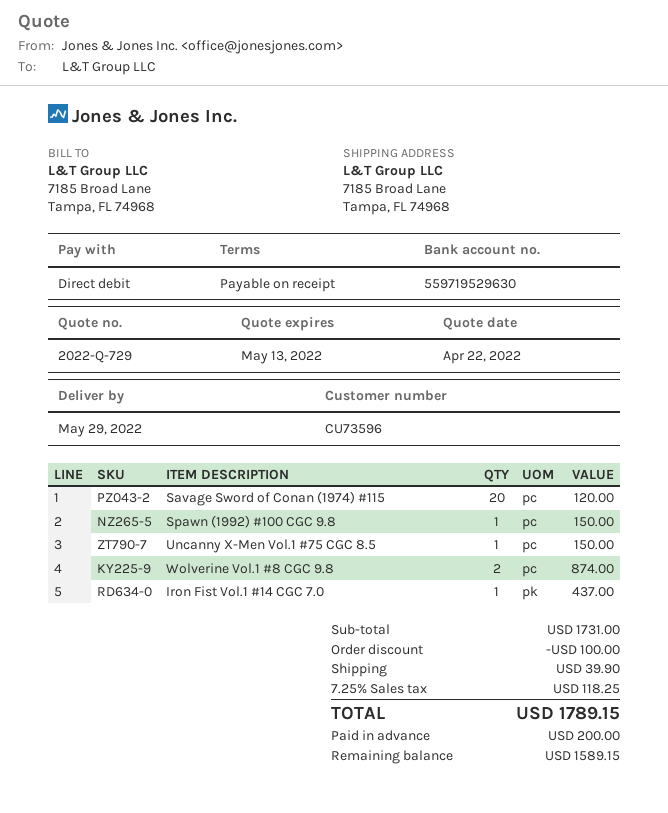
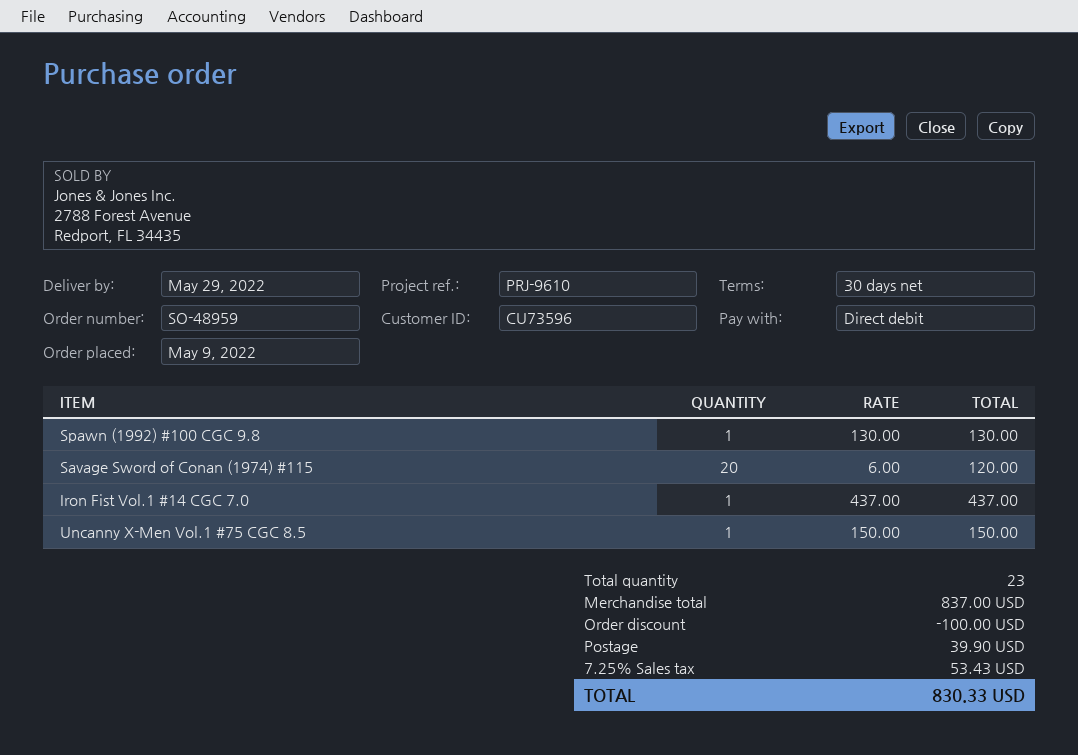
payment terms: on receipt -> 30 days
Spawn (1992) #100 CGC 9.8: 1 for 150.00 -> 1 for 130.00
Wolverine Vol.1 #8 CGC 9.8: 2 for 874.00 -> none
subtotal: 1731.00 -> 837.00
tax: 7.25% = 118.25 -> 7.25% = 53.43
total: 1789.15 -> 830.33

